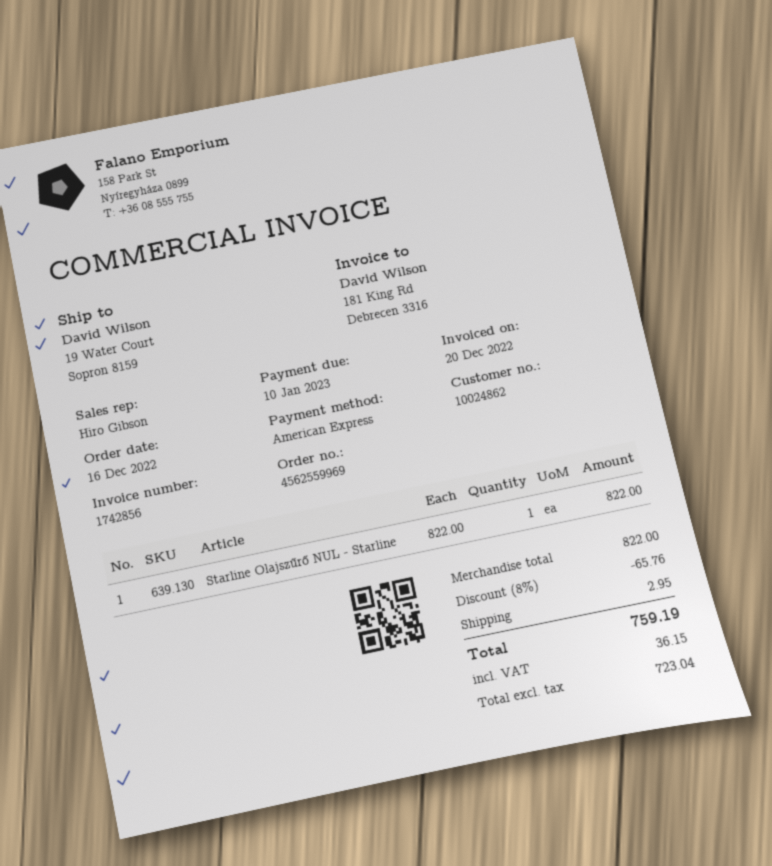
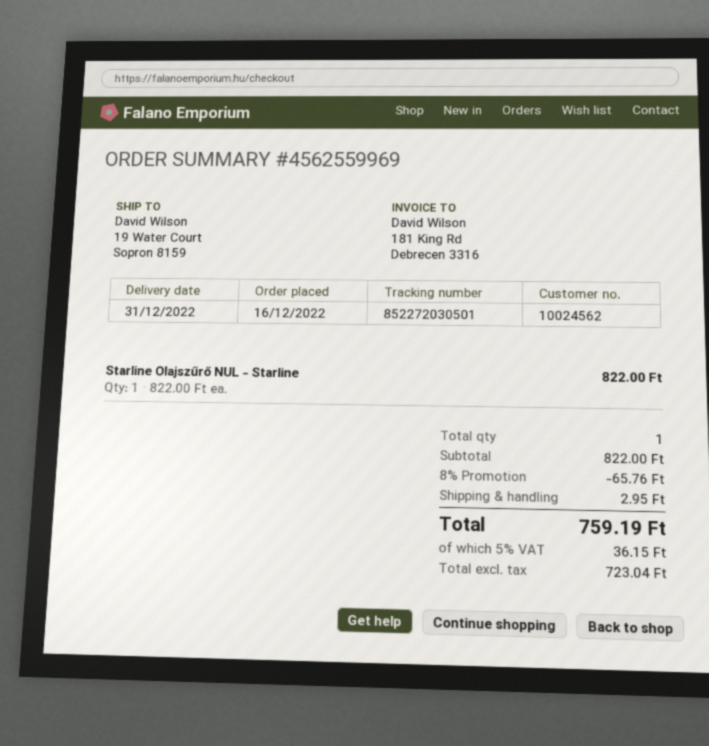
customer number: 10024862 -> 10024562

